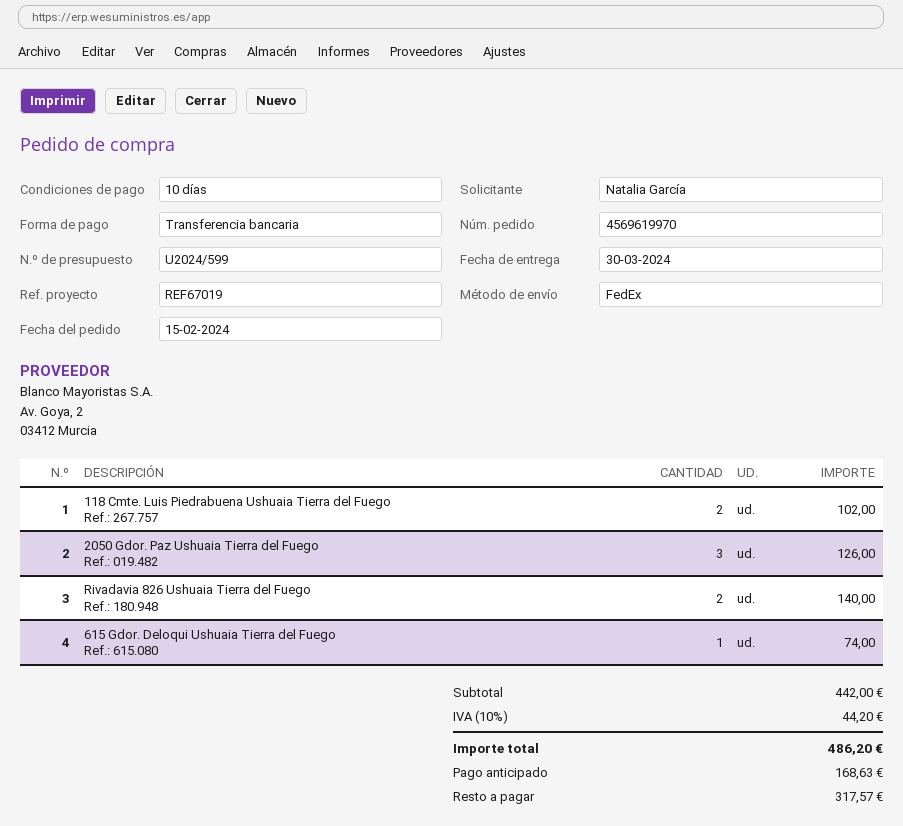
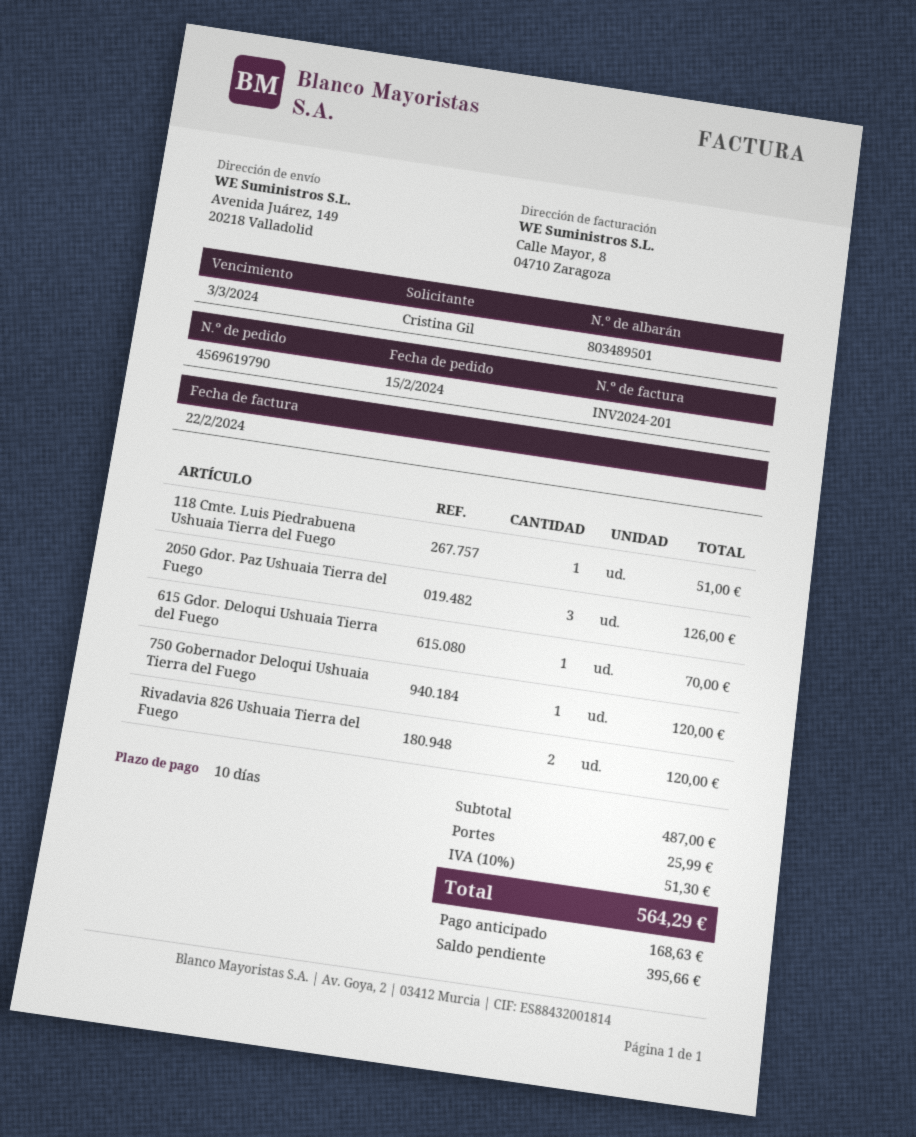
order number: 4569619970 -> 4569619790
ordered by: Natalia García -> Cristina Gil
118 Cmte. Luis Piedrabuena Ushuaia Tierra del Fuego: 2 for 102.00 -> 1 for 51.00
Rivadavia 826 Ushuaia Tierra del Fuego: 2 for 140.00 -> 2 for 120.00
615 Gdor. Deloqui Ushuaia Tierra del Fuego: 1 for 74.00 -> 1 for 70.00
750 Gobernador Deloqui Ushuaia Tierra del Fuego: none -> 1 for 120.00
subtotal: 442.00 -> 487.00
shipping: none -> 25.99
tax: 10% = 44.20 -> 10% = 51.30
total: 486.20 -> 564.29
balance: 317.57 -> 395.66

